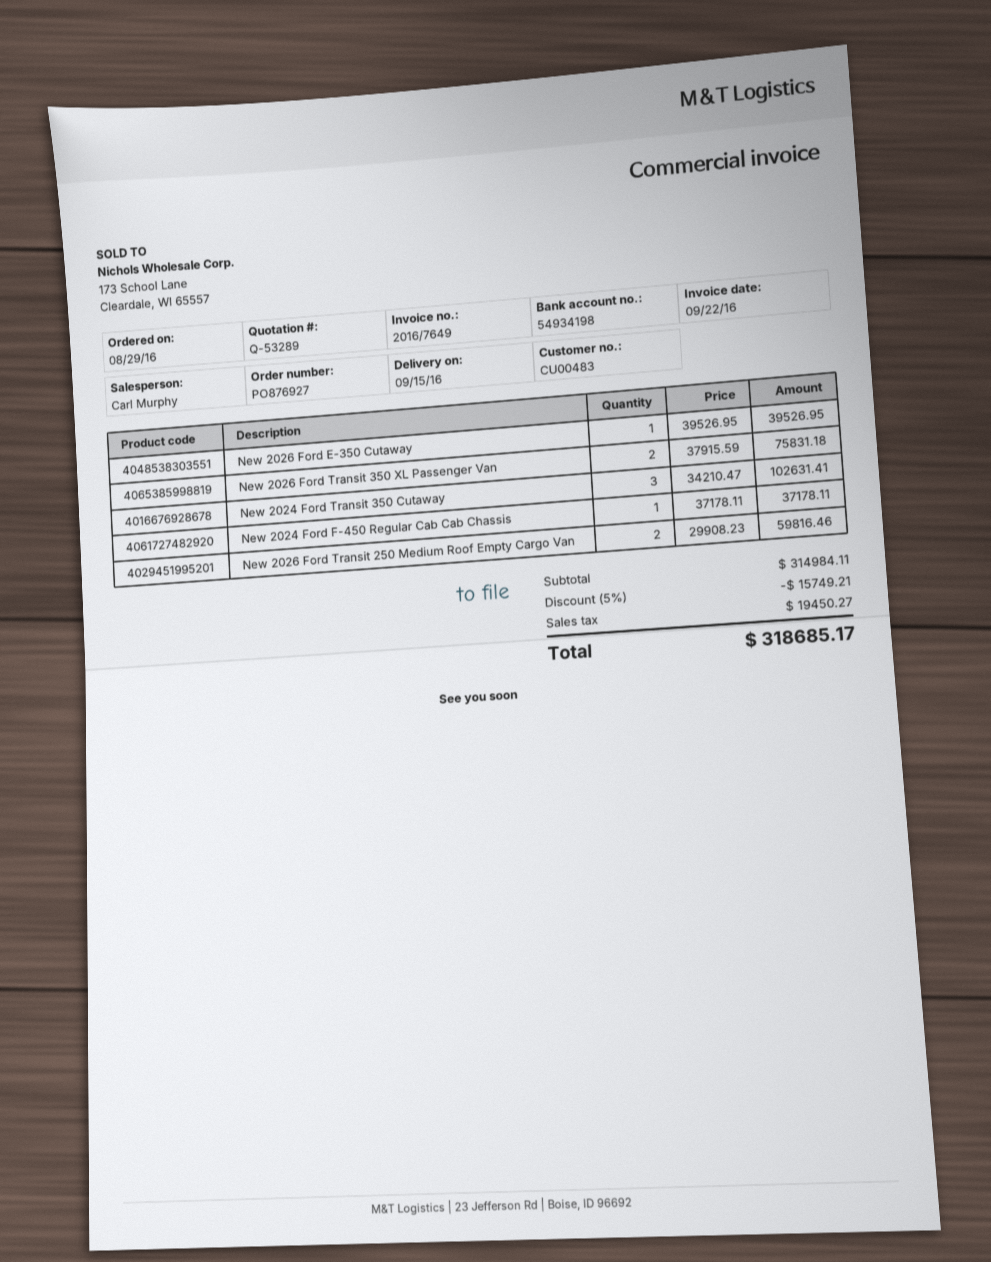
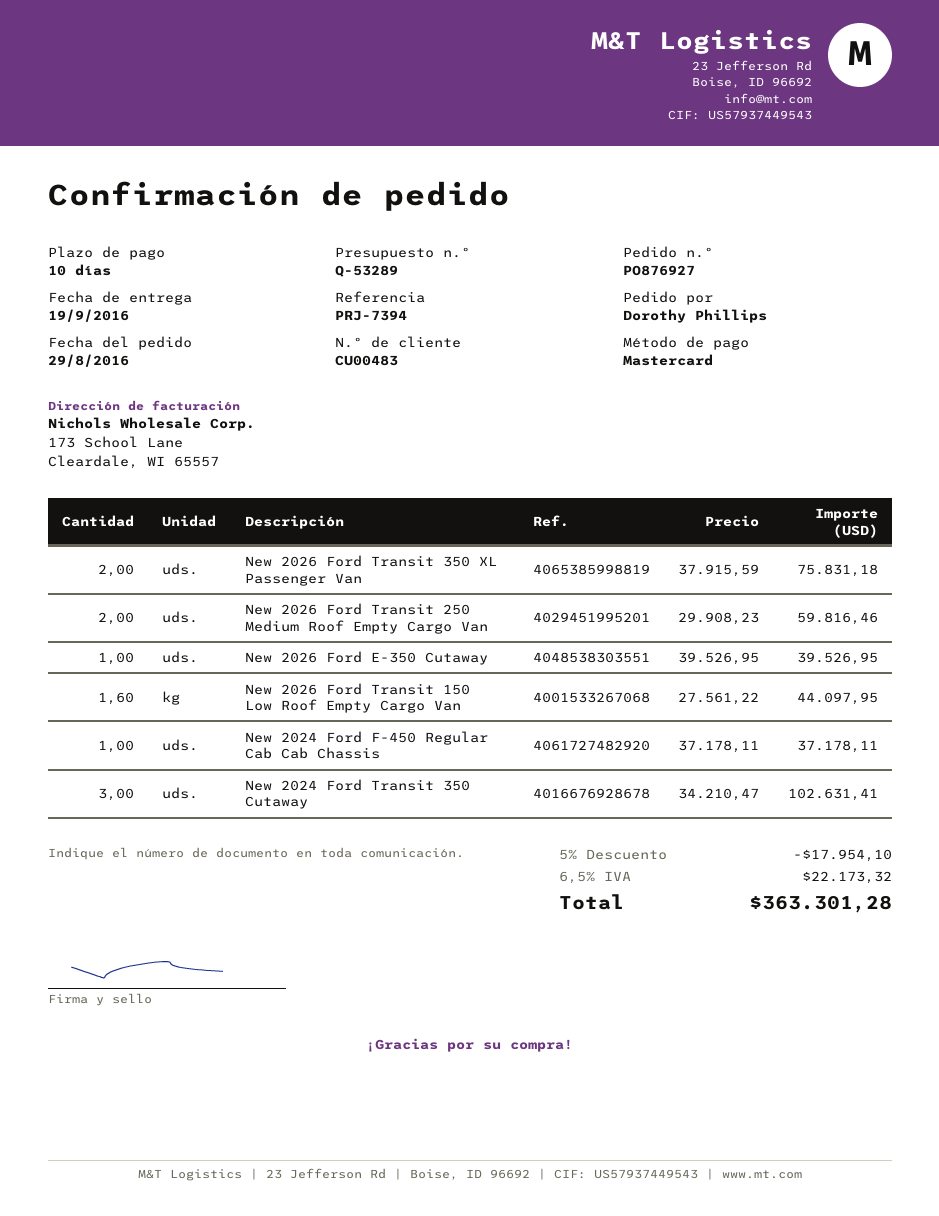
delivery date: 2016-09-15 -> 2016-09-19
New 2026 Ford Transit 150 Low Roof Empty Cargo Van: none -> 1.6 x 27561.22 = 44097.95
discount: 5% = 15749.21 -> 5% = 17954.10
tax: 19450.27 -> 22173.32
total: 318685.17 -> 363301.28

